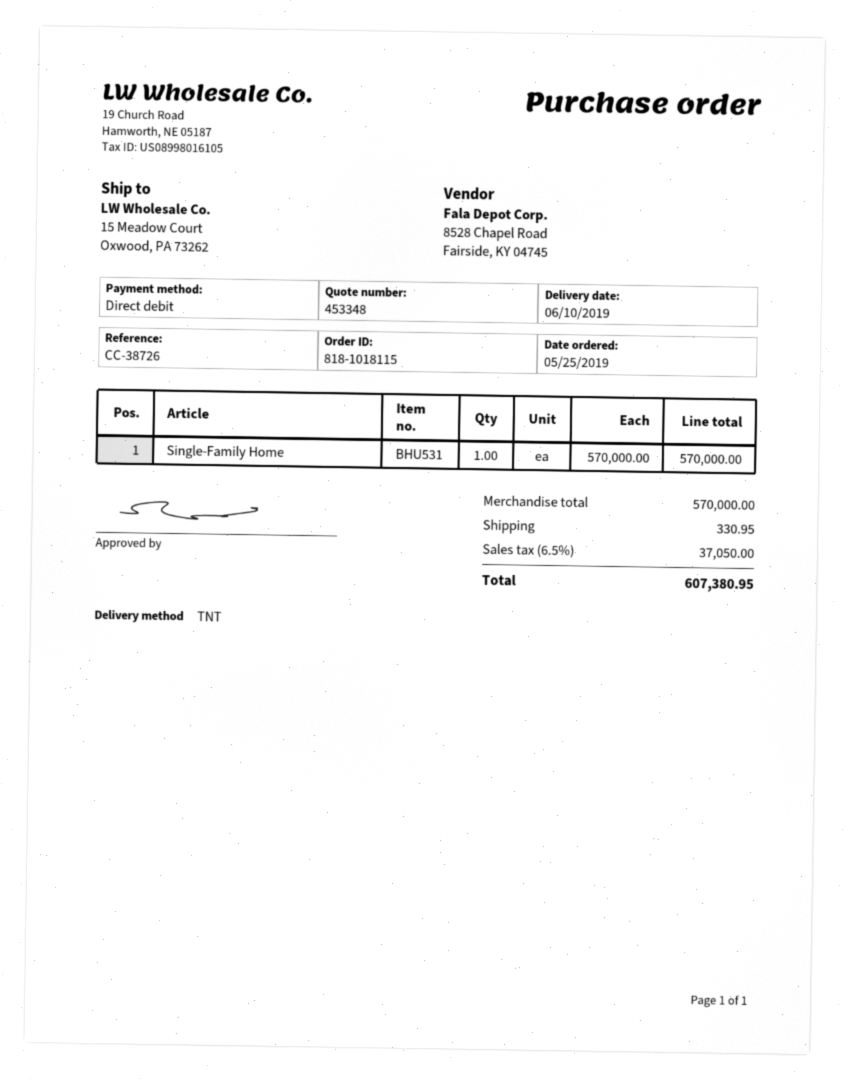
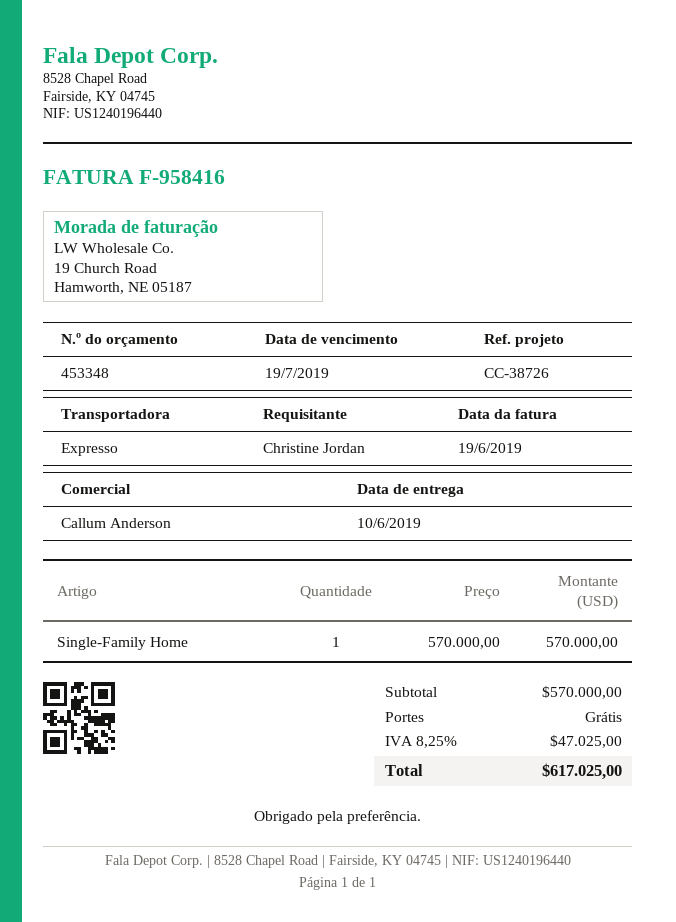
shipping method: TNT -> express
shipping: 330.95 -> 0.00
tax: 6.5% = 37050.00 -> 8.25% = 47025.00
total: 607380.95 -> 617025.00

